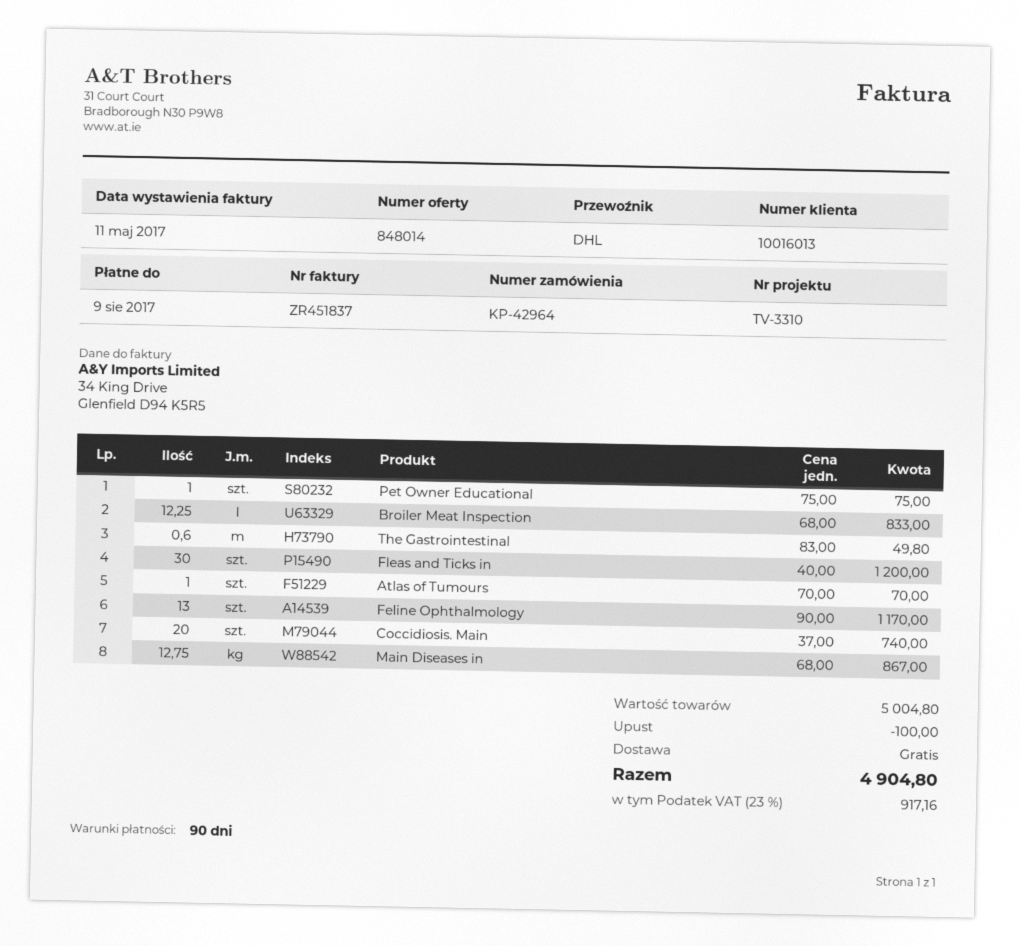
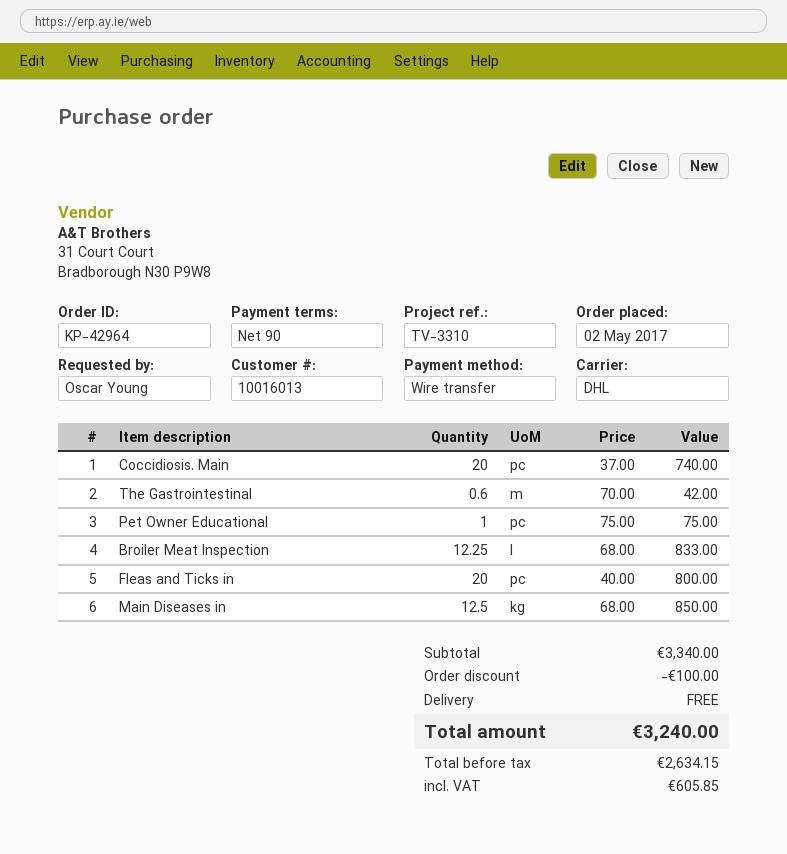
The Gastrointestinal: 0.6 x 83.00 = 49.80 -> 0.6 x 70.00 = 42.00
Fleas and Ticks in: 30 x 40.00 = 1200.00 -> 20 x 40.00 = 800.00
Atlas of Tumours: 1 x 70.00 = 70.00 -> none
Feline Ophthalmology: 13 x 90.00 = 1170.00 -> none
Main Diseases in: 12.75 x 68.00 = 867.00 -> 12.5 x 68.00 = 850.00
subtotal: 5004.80 -> 3340.00
tax: 917.16 -> 605.85
total: 4904.80 -> 3240.00

